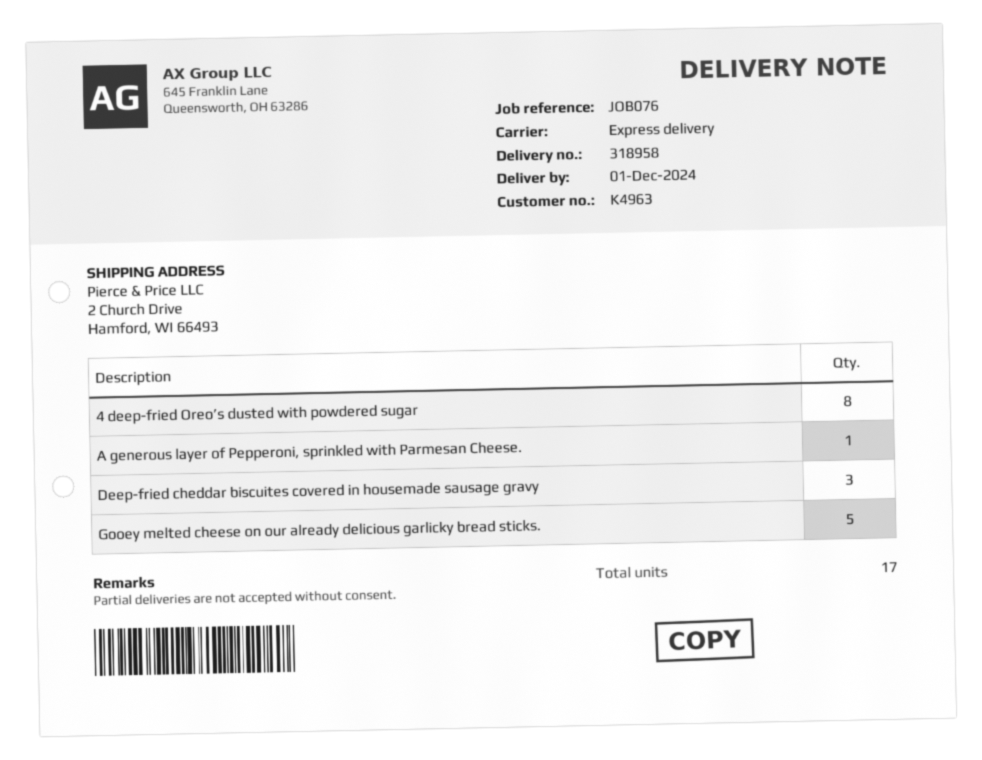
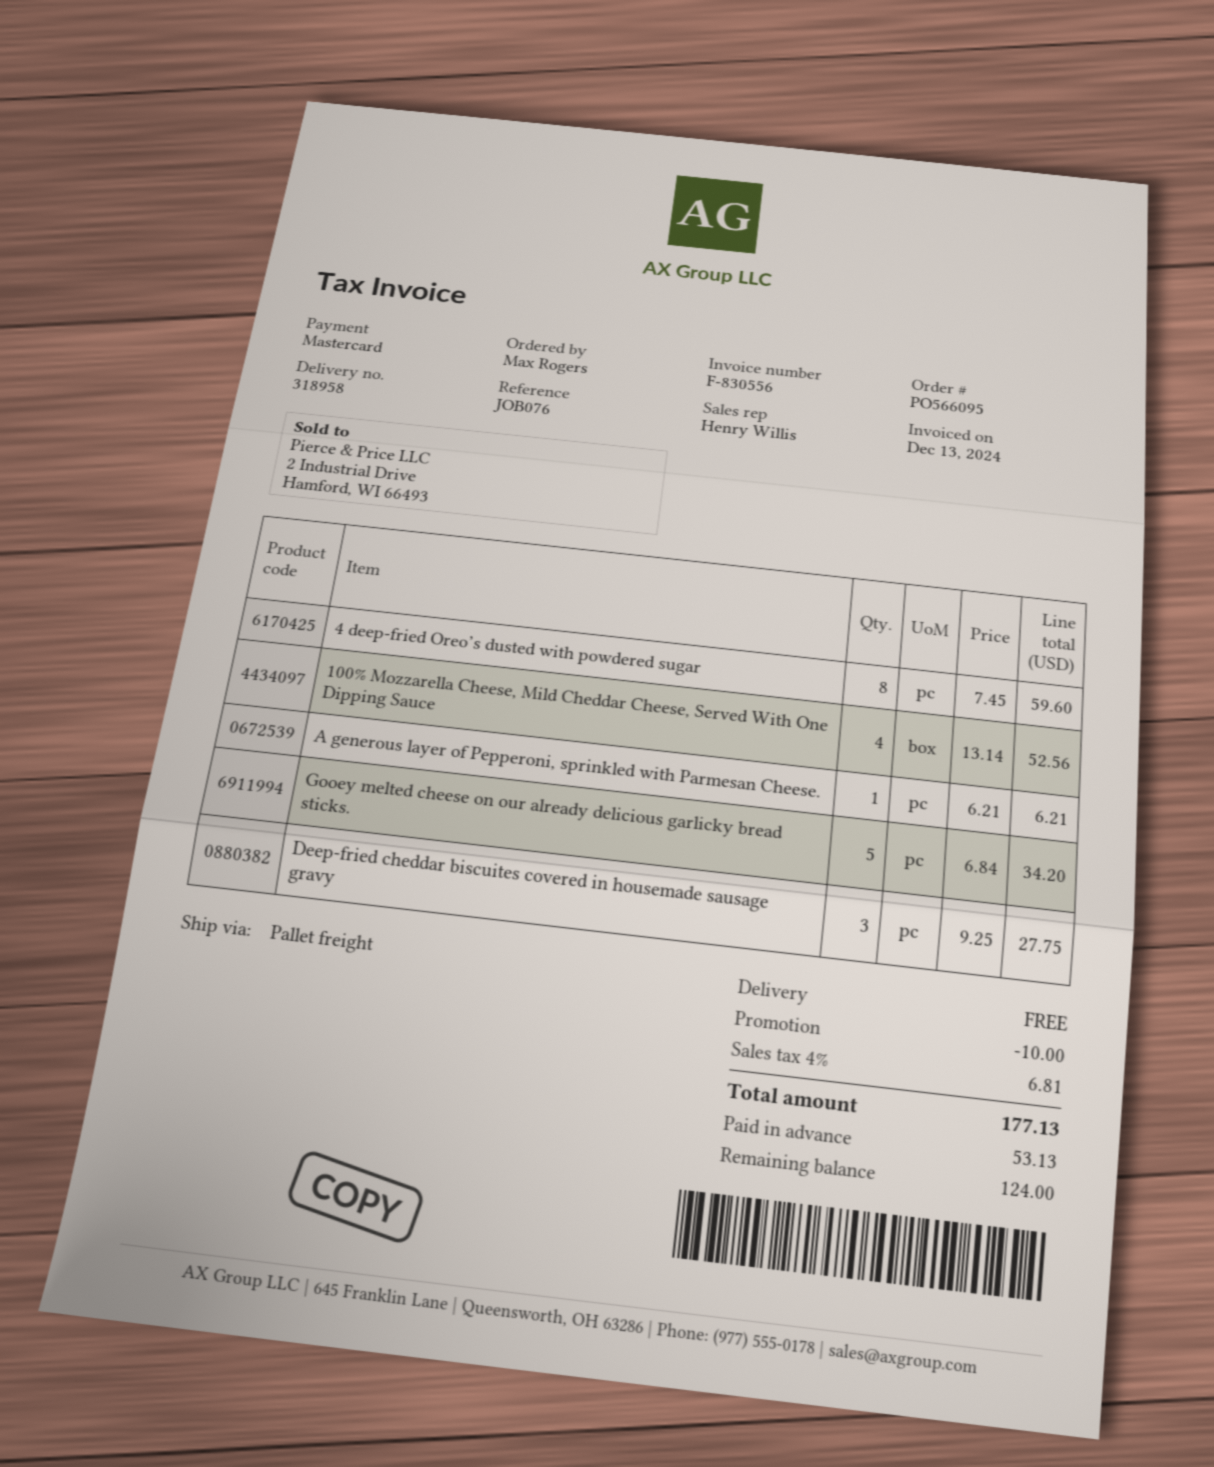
shipping method: express -> pallet freight
100% Mozzarella Cheese, Mild Cheddar Cheese, Served With One Dipping Sauce: none -> 4

